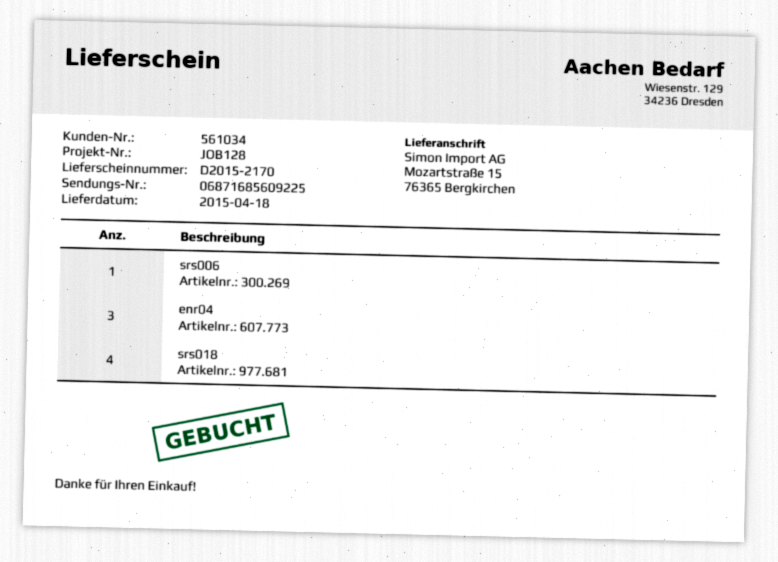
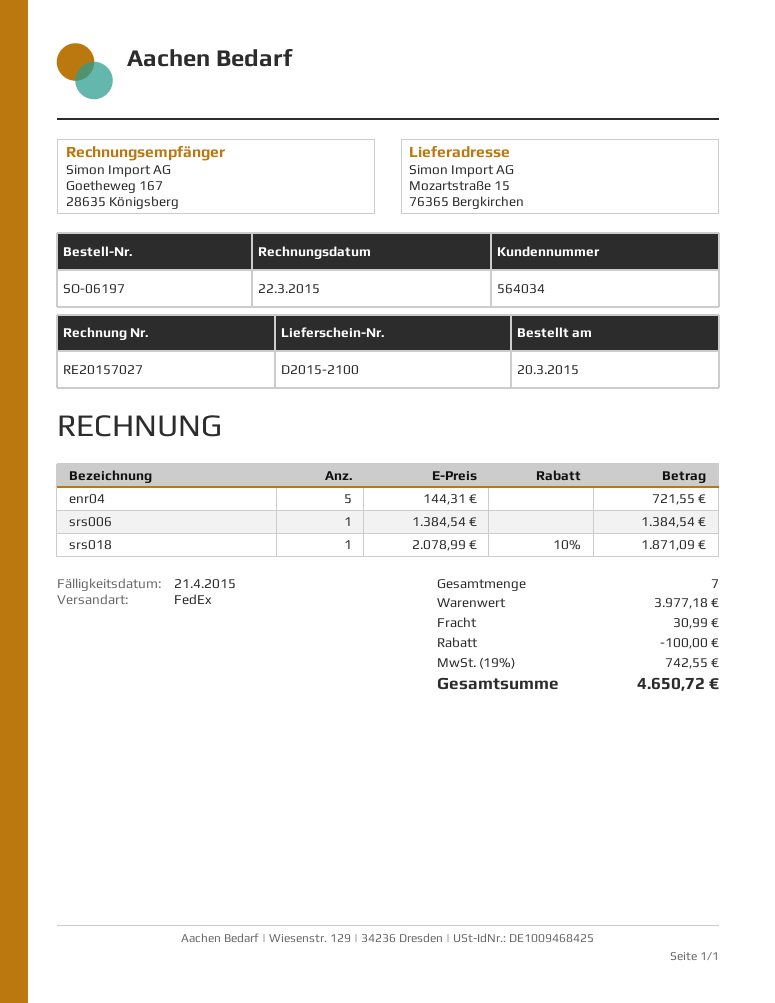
delivery note number: D2015-2170 -> D2015-2100
customer number: 561034 -> 564034
enr04: 3 -> 5
srs018: 4 -> 1

